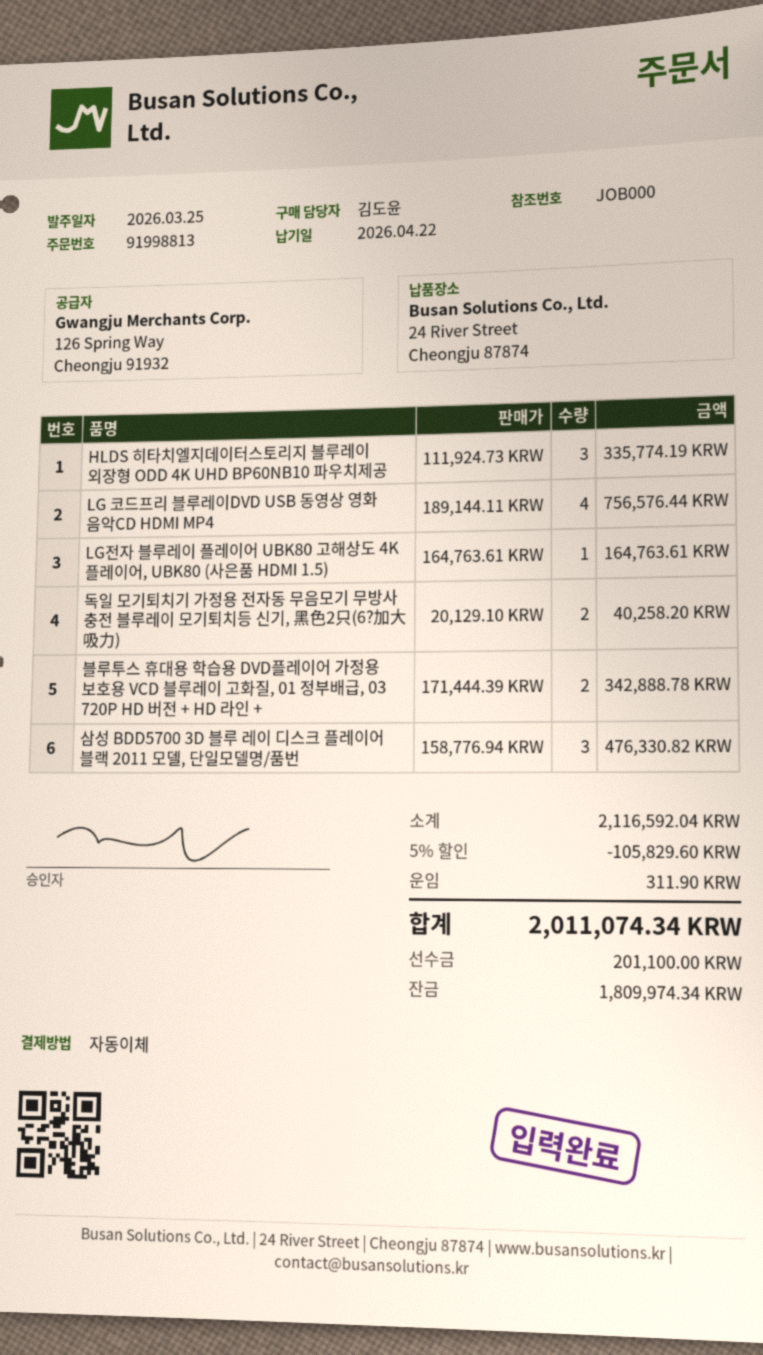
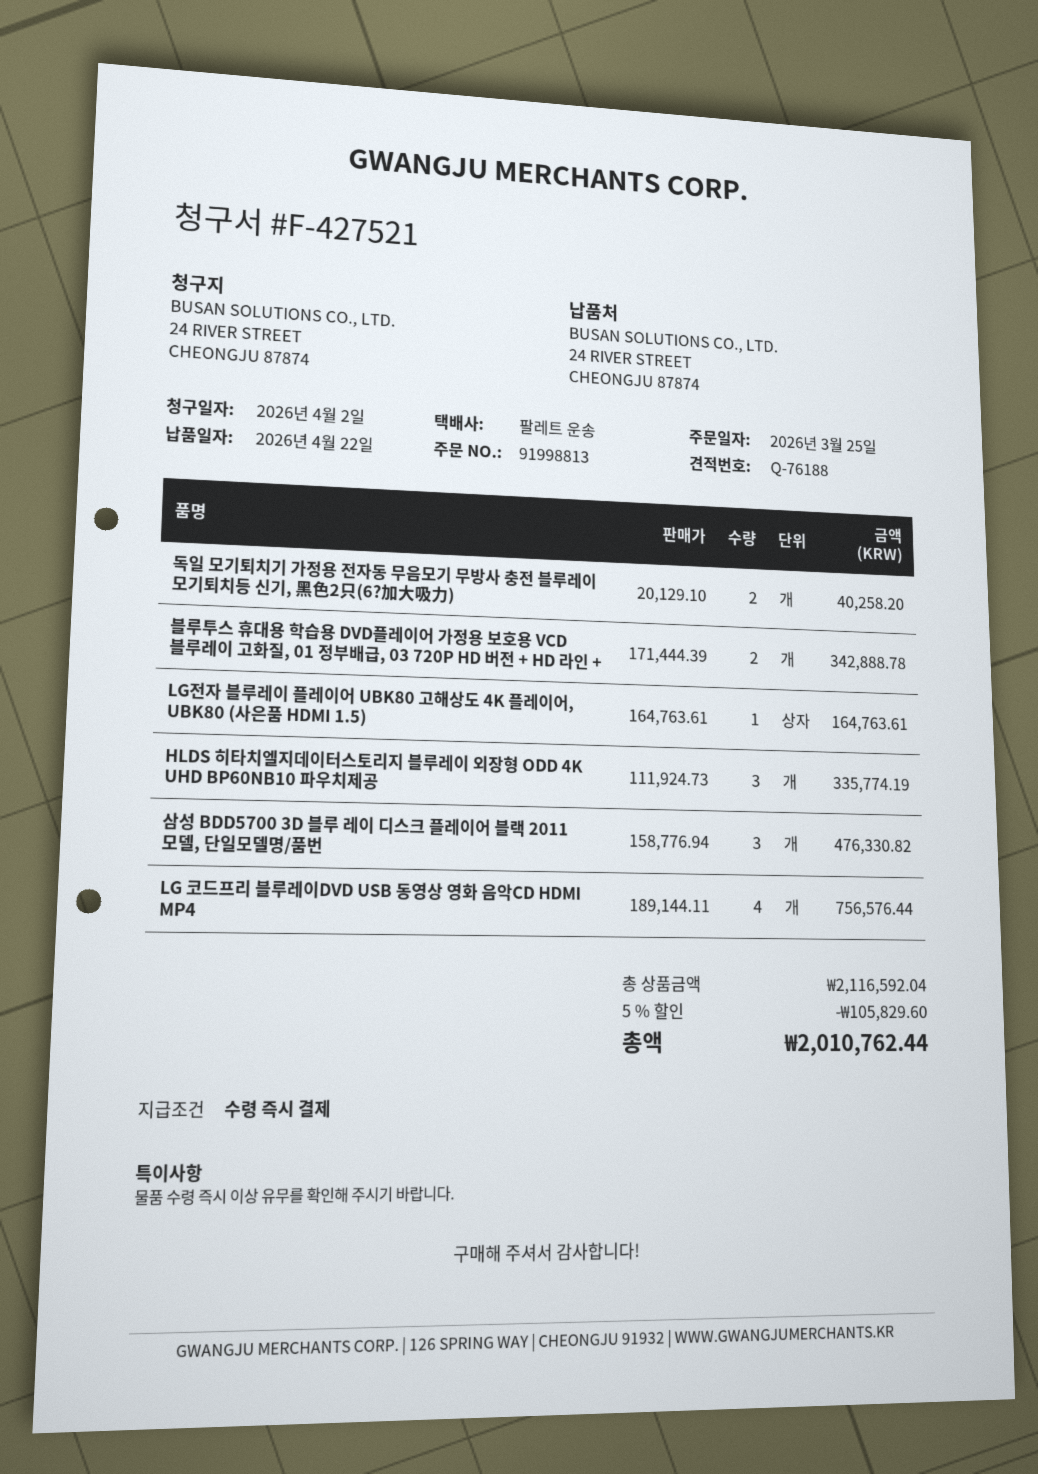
shipping: 311.90 -> none
total: 2011074.34 -> 2010762.44

